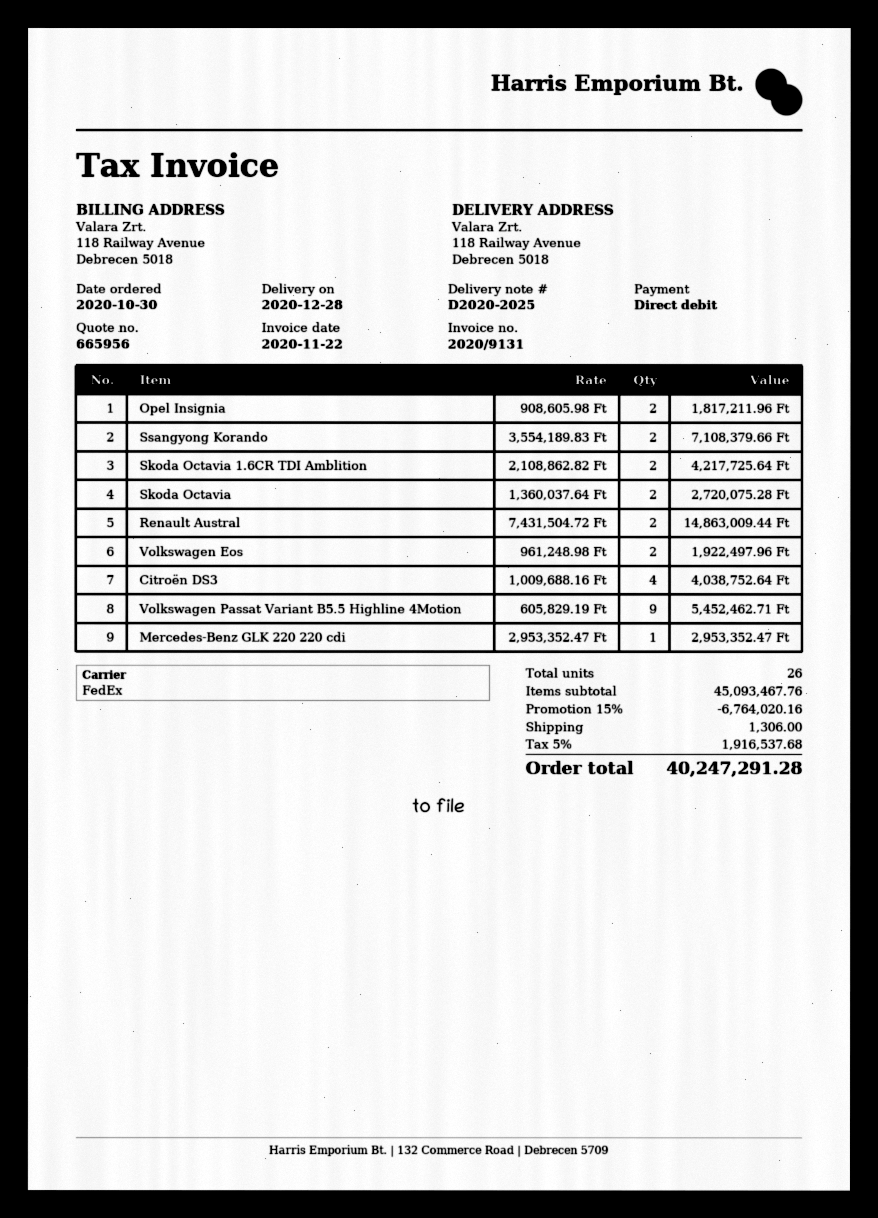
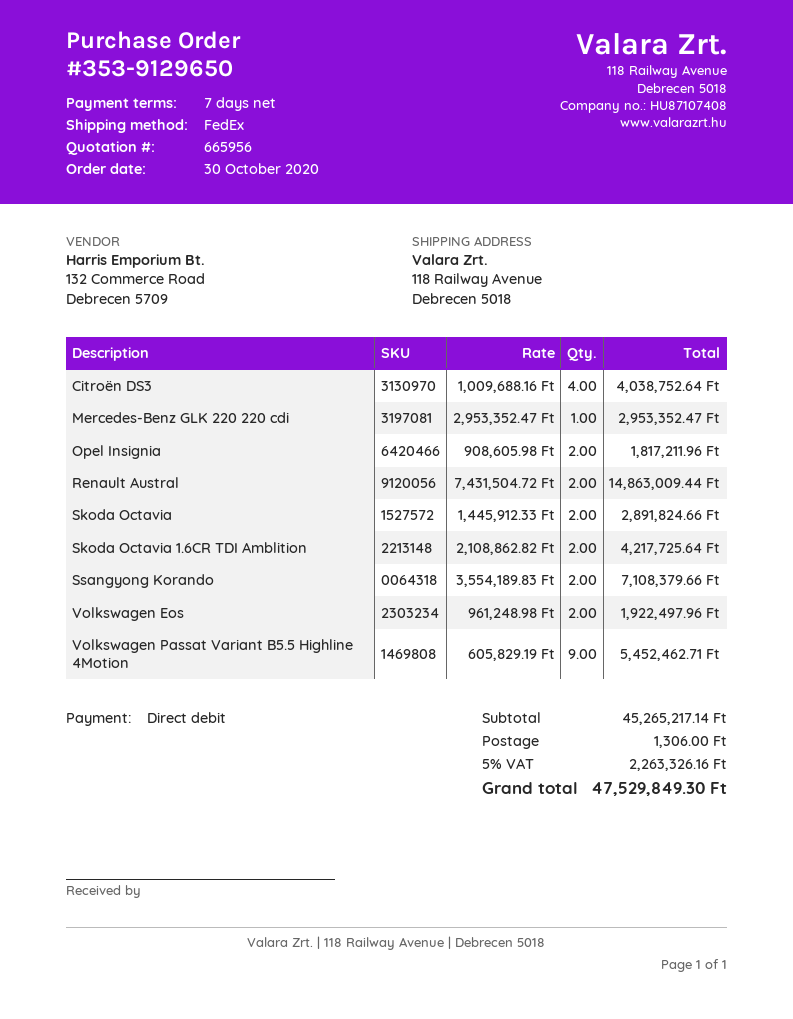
Skoda Octavia: 2 x 1360037.64 = 2720075.28 -> 2 x 1445912.33 = 2891824.66
subtotal: 45093467.76 -> 45265217.14
discount: 15% = 6764020.16 -> none
tax: 5% = 1916537.68 -> 5% = 2263326.16
total: 40247291.28 -> 47529849.30

